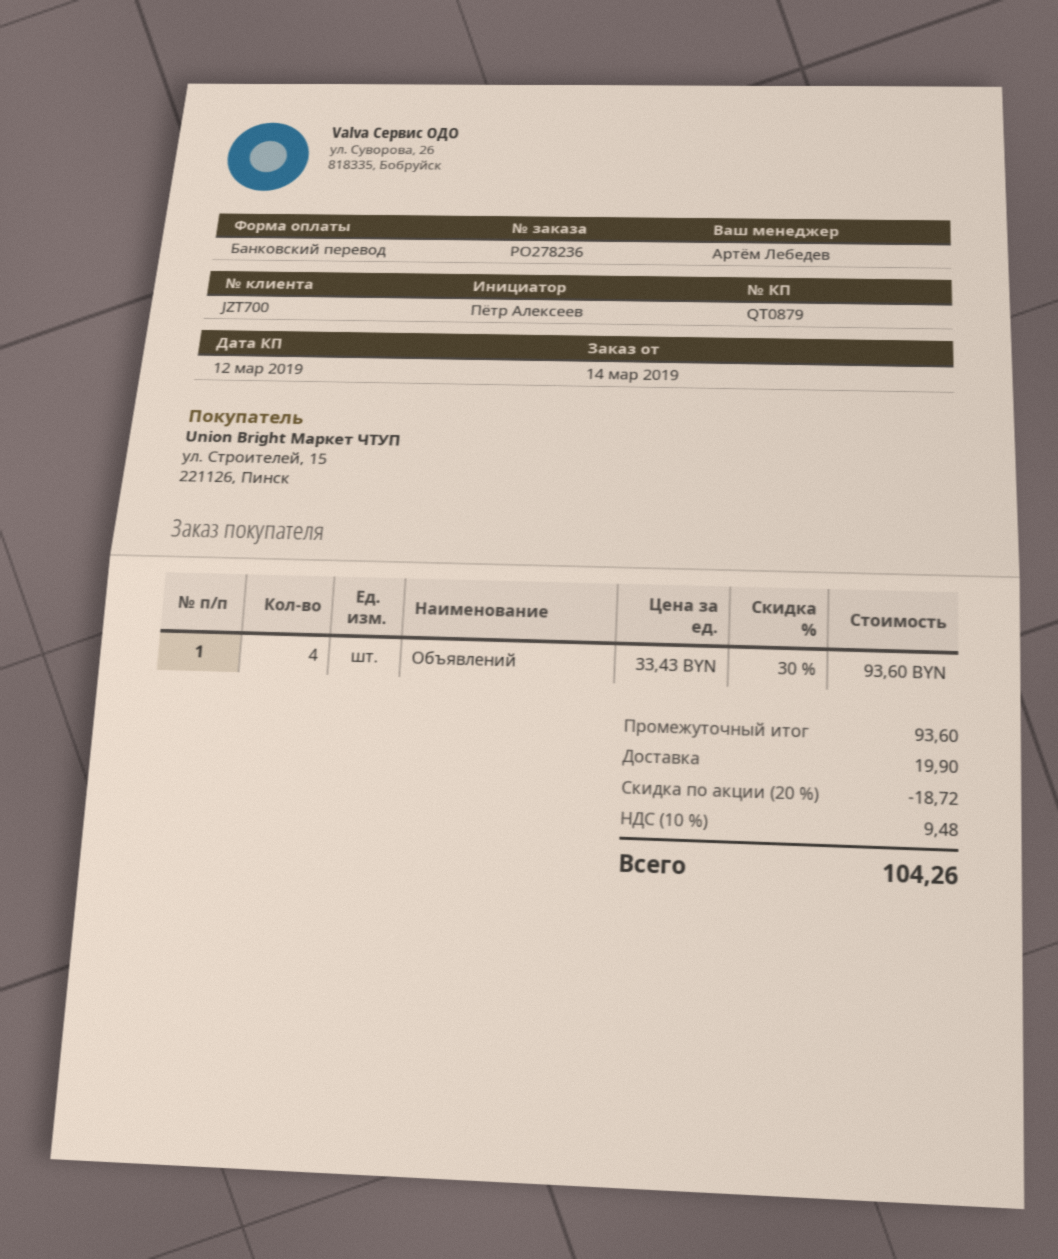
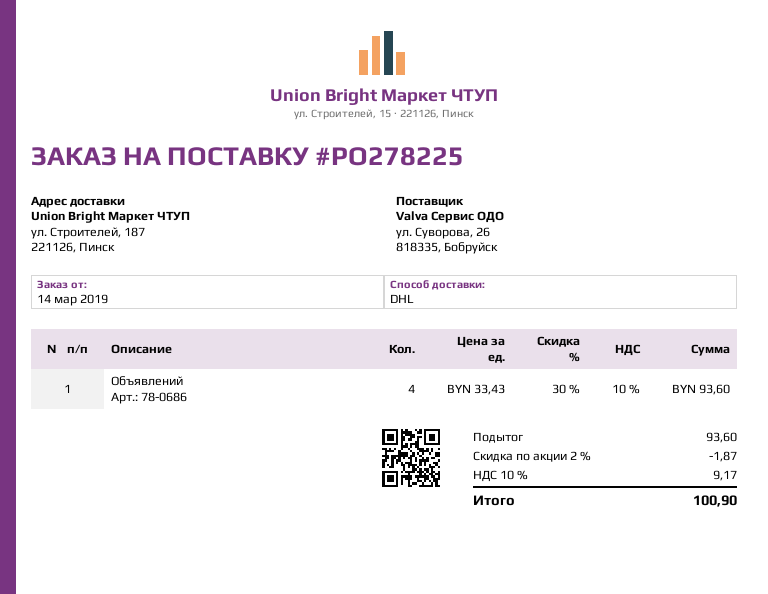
order number: PO278236 -> PO278225
discount: 20% = 18.72 -> 2% = 1.87
shipping: 19.90 -> none
tax: 10% = 9.48 -> 10% = 9.17
total: 104.26 -> 100.90

